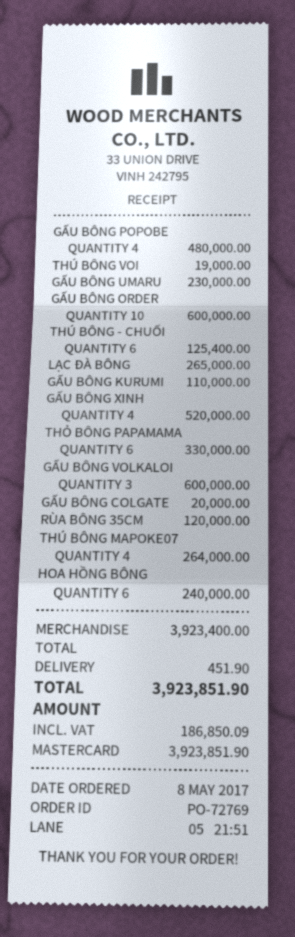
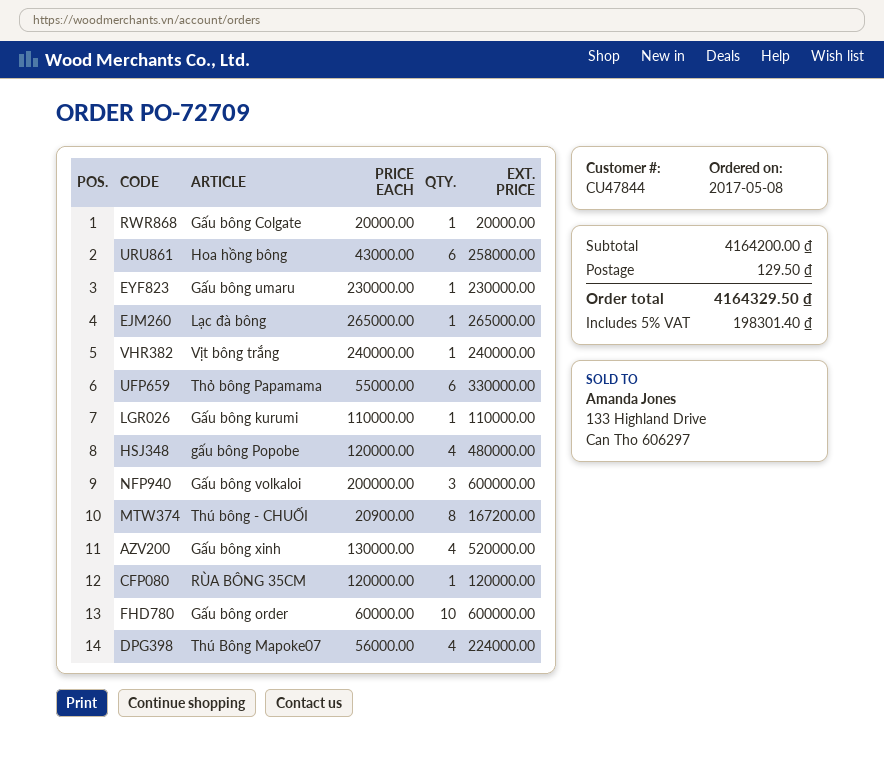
order number: PO-72769 -> PO-72709
THÚ BÔNG VOI: 1 for 19000.00 -> none
THÚ BÔNG - CHUỐI: 6 for 125400.00 -> 8 for 167200.00
THÚ BÔNG MAPOKE07: 4 for 264000.00 -> 4 for 224000.00
HOA HỒNG BÔNG: 6 for 240000.00 -> 6 for 258000.00
Vịt bông trắng: none -> 1 for 240000.00
subtotal: 3923400.00 -> 4164200.00
shipping: 451.90 -> 129.50
tax: 186850.09 -> 198301.40
total: 3923851.90 -> 4164329.50

